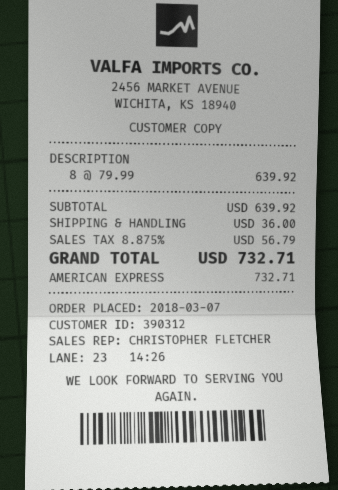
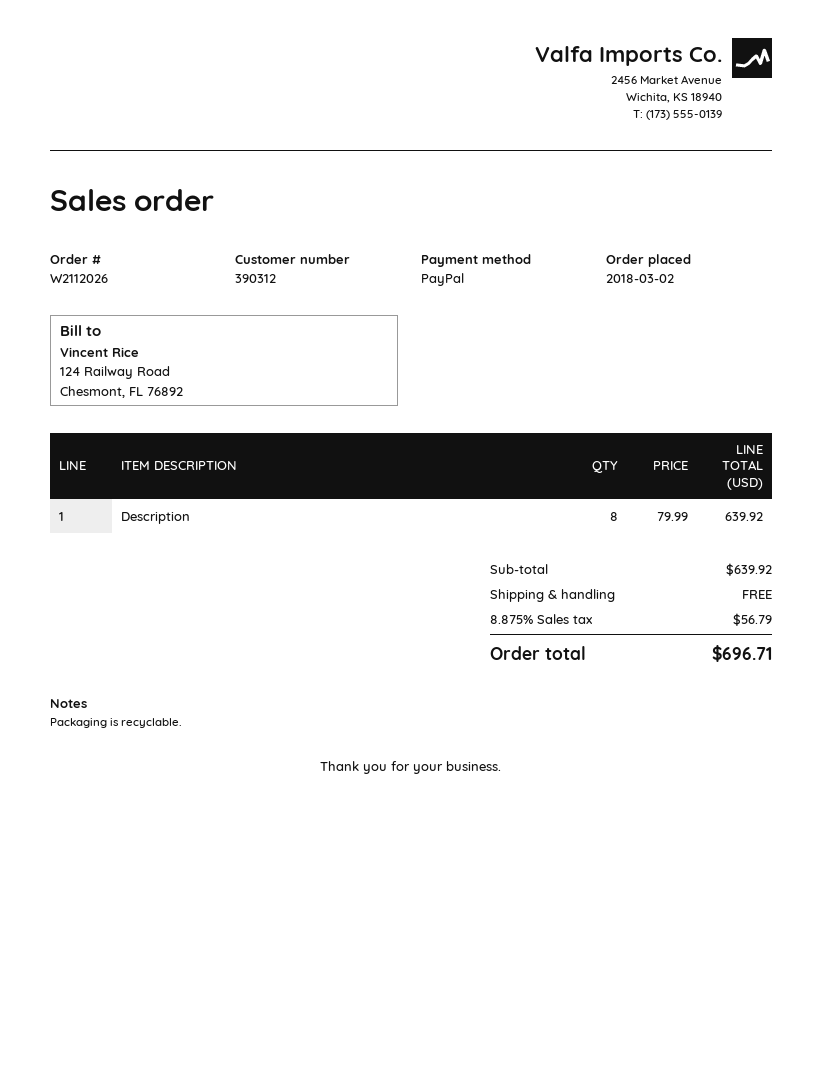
order date: 2018-03-07 -> 2018-03-02
payment method: American Express -> PayPal
shipping: 36.00 -> 0.00
total: 732.71 -> 696.71

